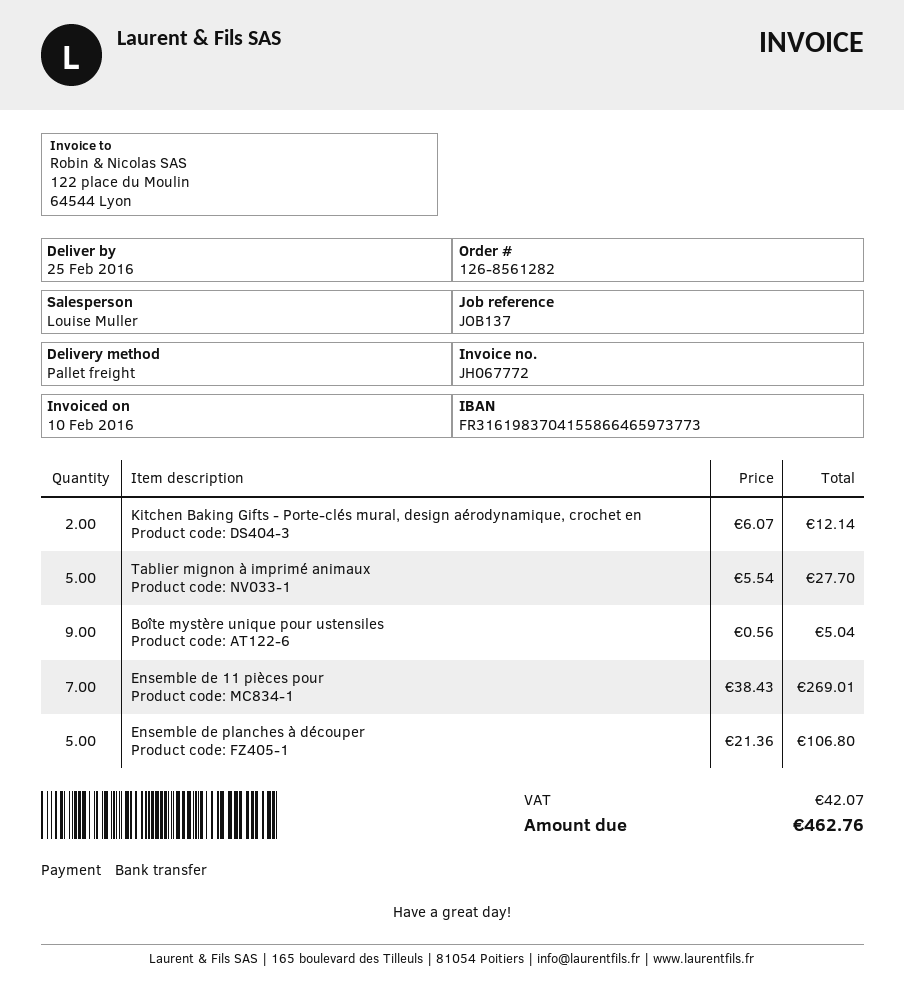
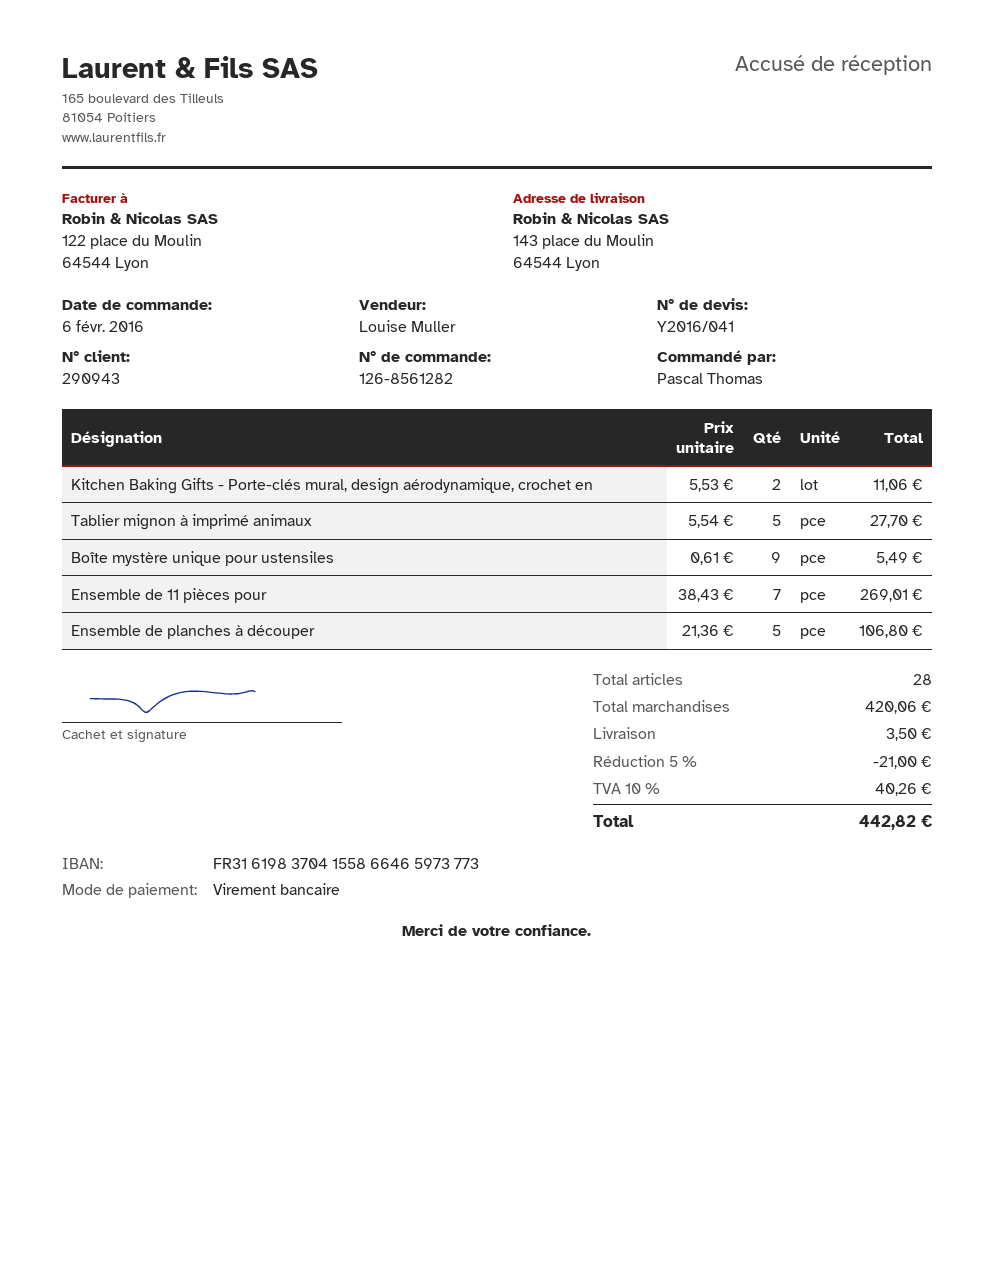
Kitchen Baking Gifts - Porte-clés mural, design aérodynamique, crochet en: 2 x 6.07 = 12.14 -> 2 x 5.53 = 11.06
Boîte mystère unique pour ustensiles: 9 x 0.56 = 5.04 -> 9 x 0.61 = 5.49
discount: none -> 5% = 21.00
shipping: none -> 3.50
tax: 42.07 -> 40.26
total: 462.76 -> 442.82

